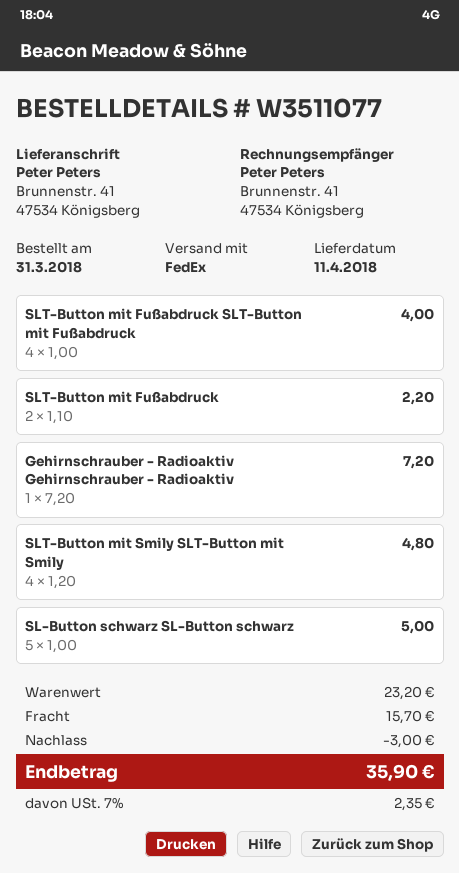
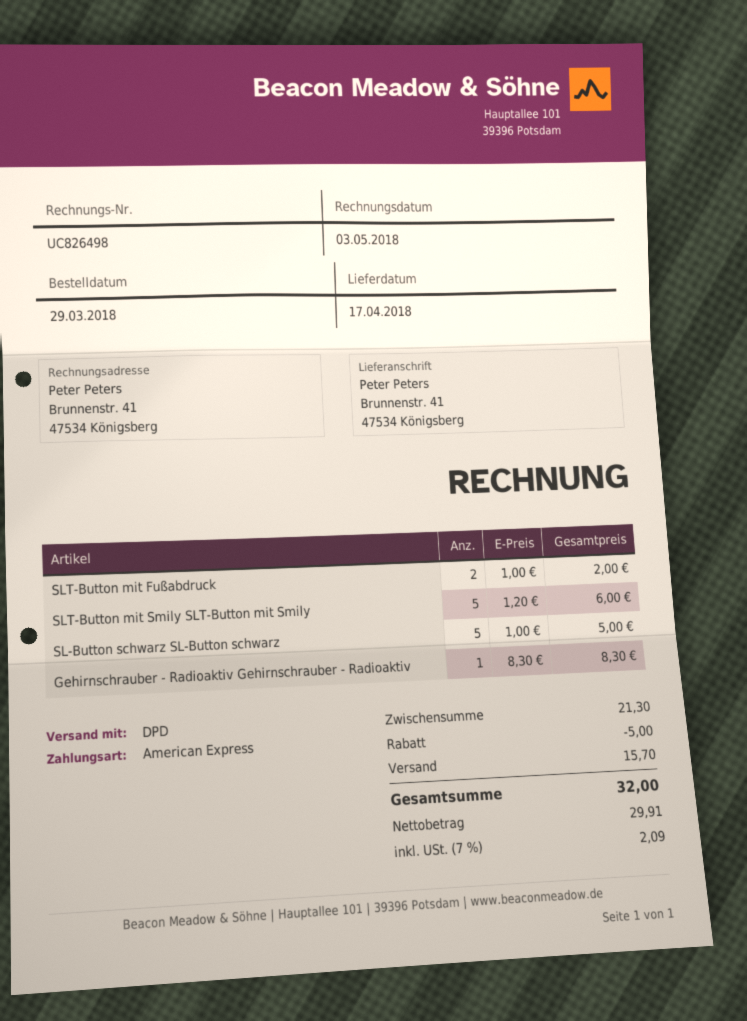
order date: 2018-03-31 -> 2018-03-29
delivery date: 2018-04-11 -> 2018-04-17
shipping method: FedEx -> DPD
SLT-Button mit Fußabdruck SLT-Button mit Fußabdruck: 4 x 1.00 = 4.00 -> none
SLT-Button mit Fußabdruck: 2 x 1.10 = 2.20 -> 2 x 1.00 = 2.00
Gehirnschrauber - Radioaktiv Gehirnschrauber - Radioaktiv: 1 x 7.20 = 7.20 -> 1 x 8.30 = 8.30
SLT-Button mit Smily SLT-Button mit Smily: 4 x 1.20 = 4.80 -> 5 x 1.20 = 6.00
subtotal: 23.20 -> 21.30
discount: 3.00 -> 5.00
tax: 7% = 2.35 -> 7% = 2.09
total: 35.90 -> 32.00

